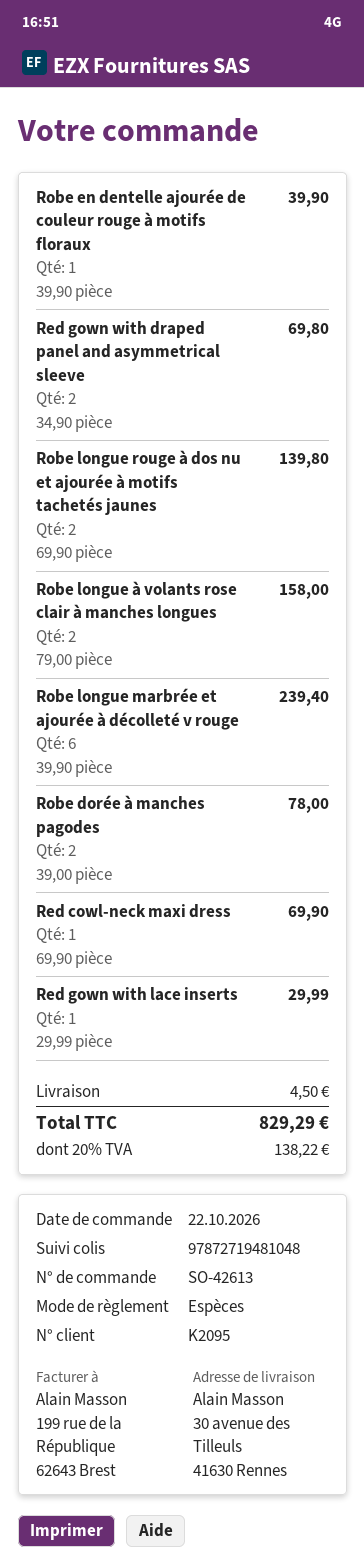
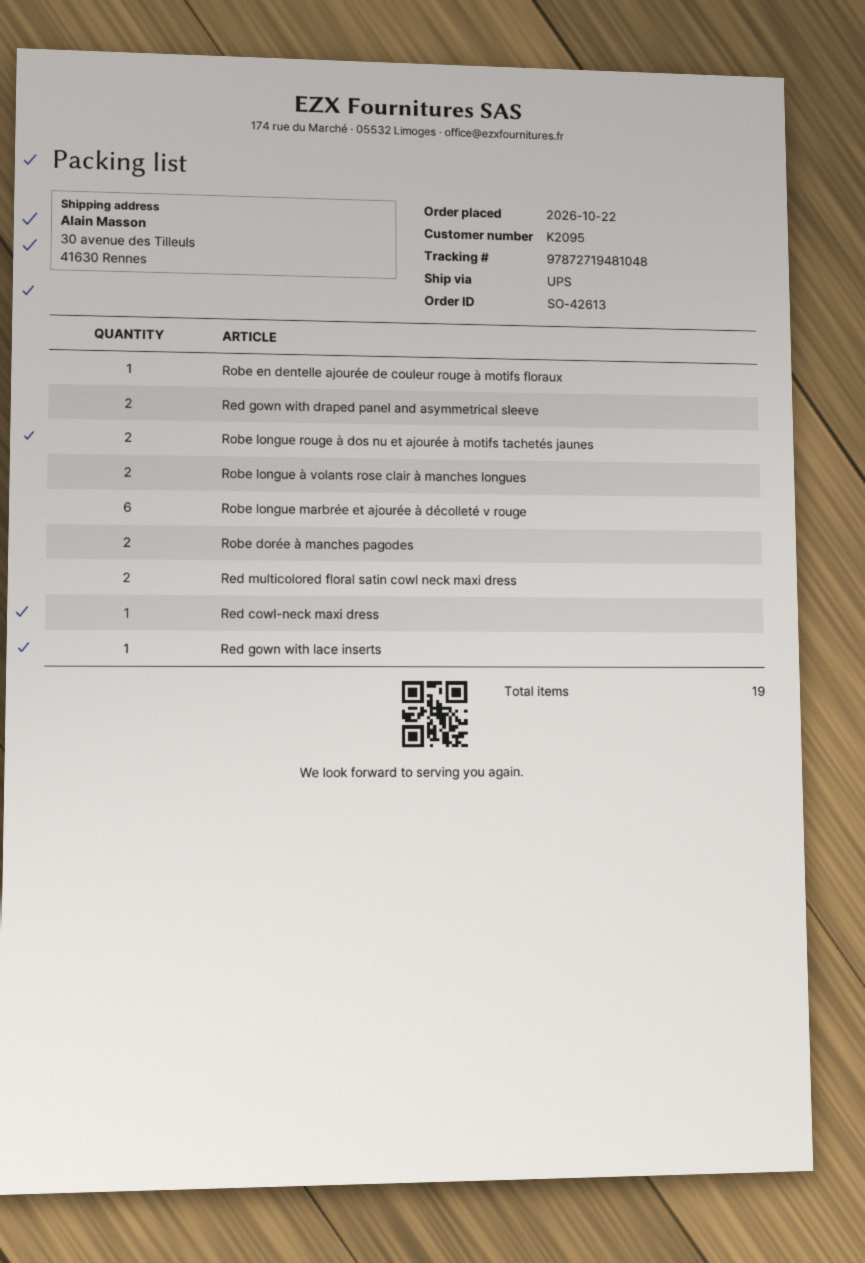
Red multicolored floral satin cowl neck maxi dress: none -> 2

